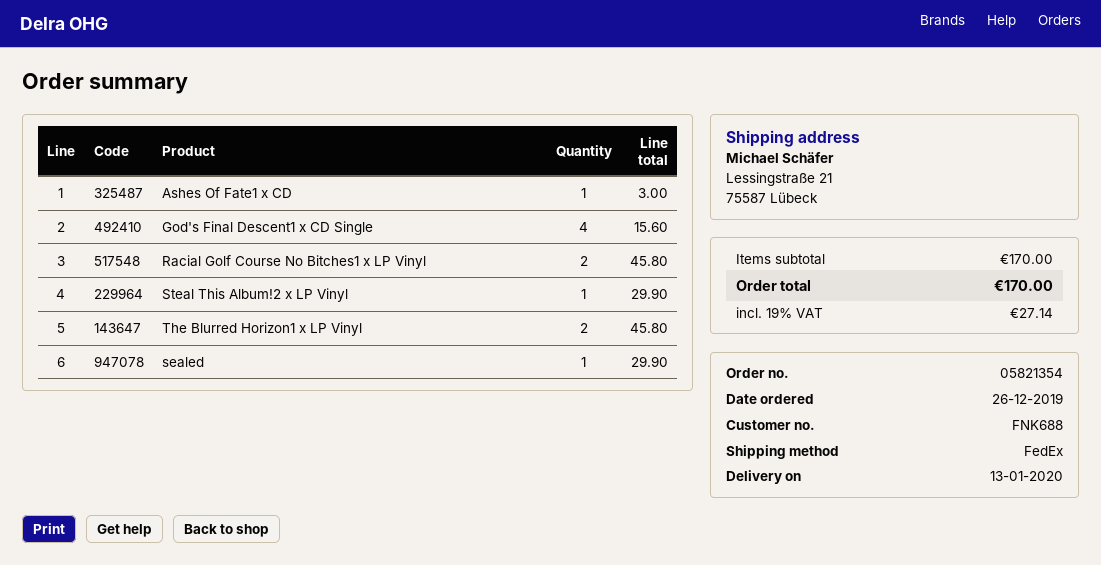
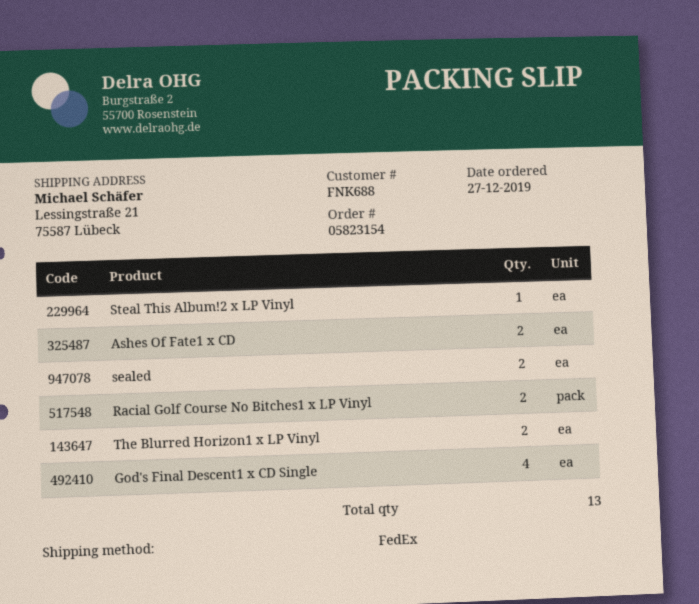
order number: 05821354 -> 05823154
order date: 2019-12-26 -> 2019-12-27
Ashes Of Fate1 x CD: 1 -> 2
sealed: 1 -> 2

